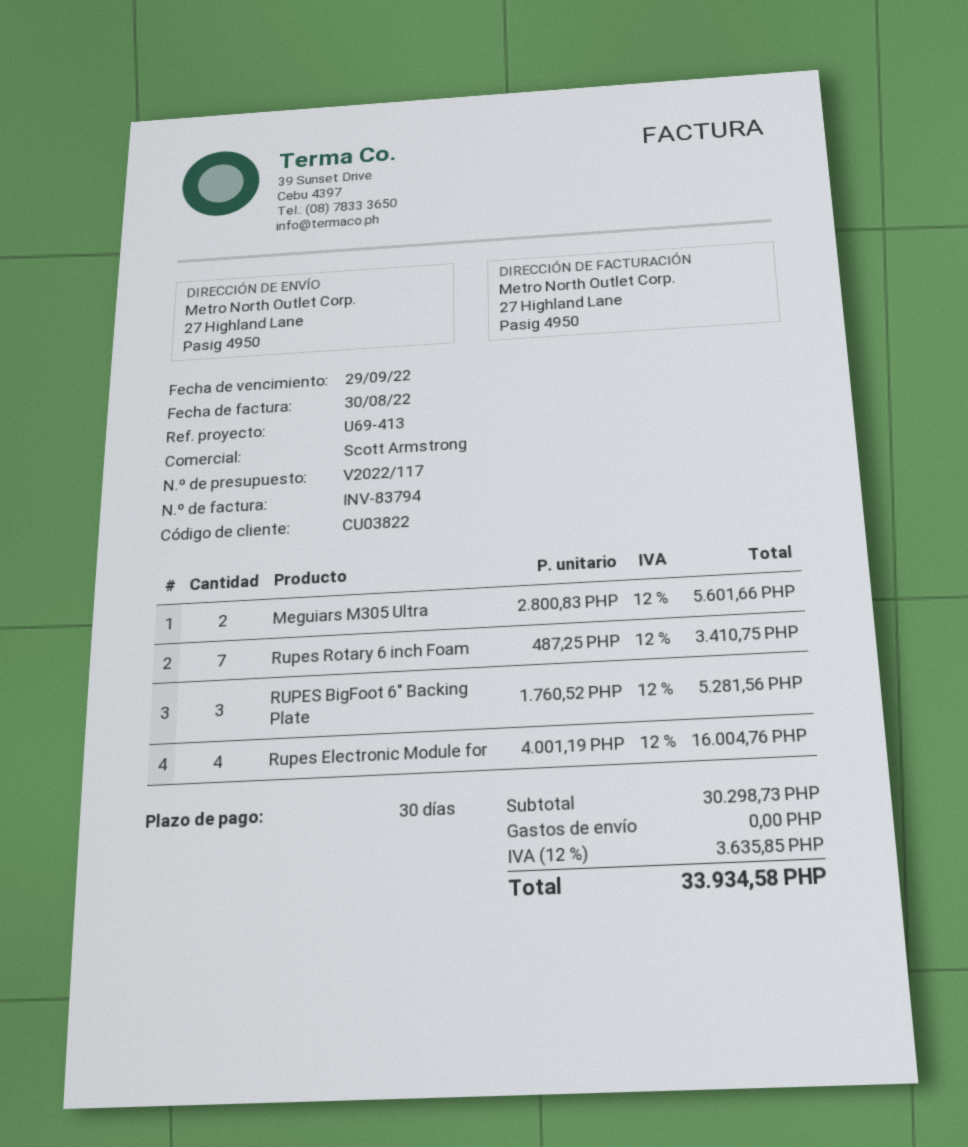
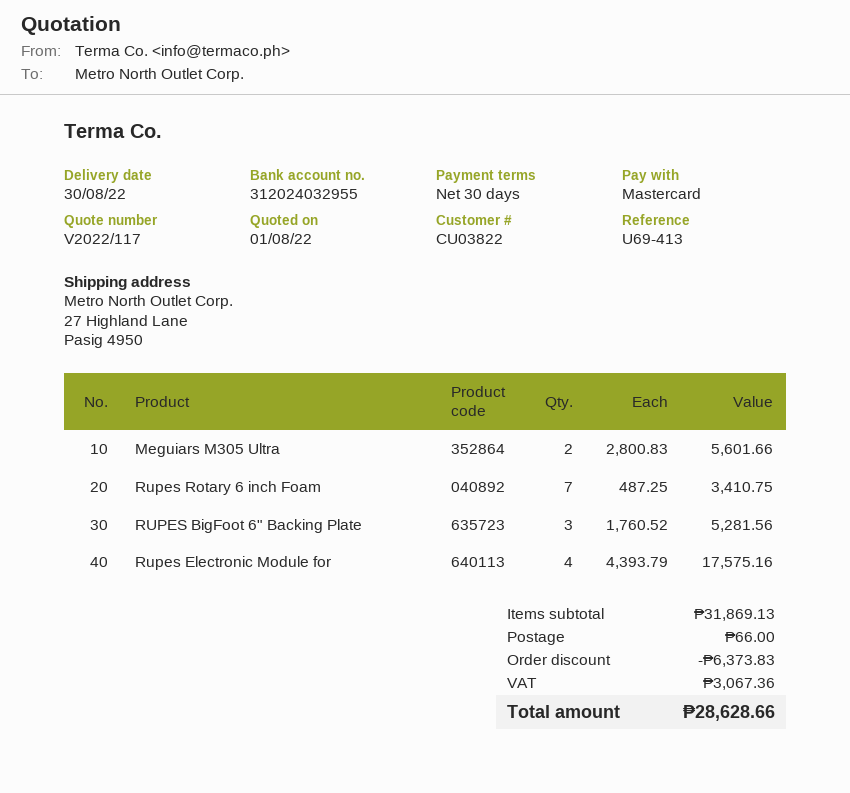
Rupes Electronic Module for: 4 x 4001.19 = 16004.76 -> 4 x 4393.79 = 17575.16
subtotal: 30298.73 -> 31869.13
discount: none -> 6373.83
shipping: 0.00 -> 66.00
tax: 3635.85 -> 3067.36
total: 33934.58 -> 28628.66

